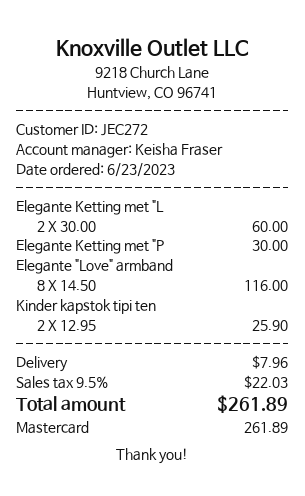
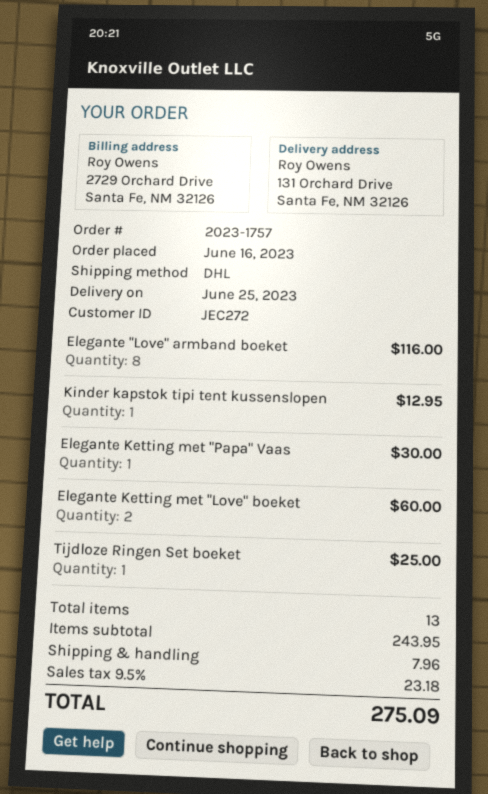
order date: 2023-06-23 -> 2023-06-16
Kinder kapstok tipi ten: 2 for 25.90 -> 1 for 12.95
Tijdloze Ringen Set boeket: none -> 1 for 25.00
tax: 9.5% = 22.03 -> 9.5% = 23.18
total: 261.89 -> 275.09

